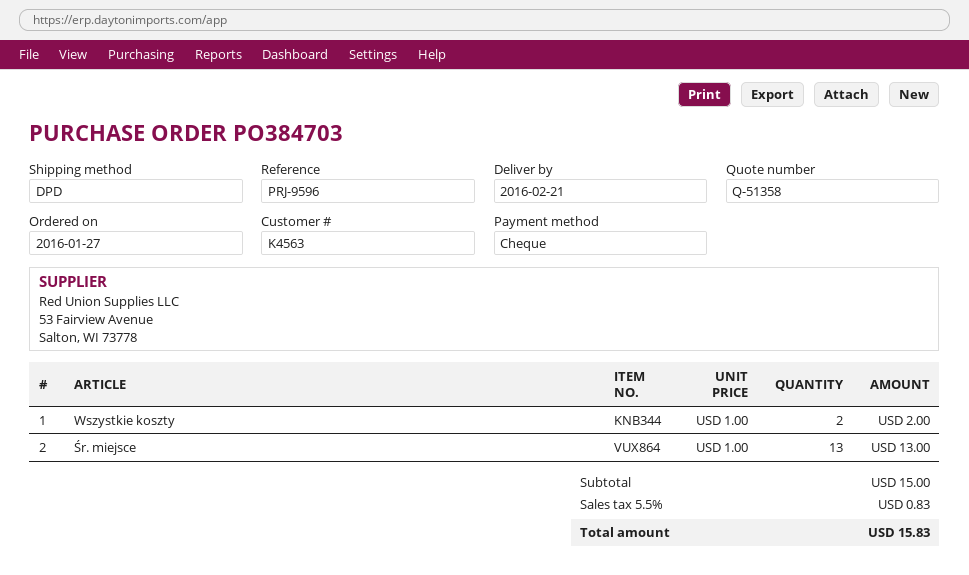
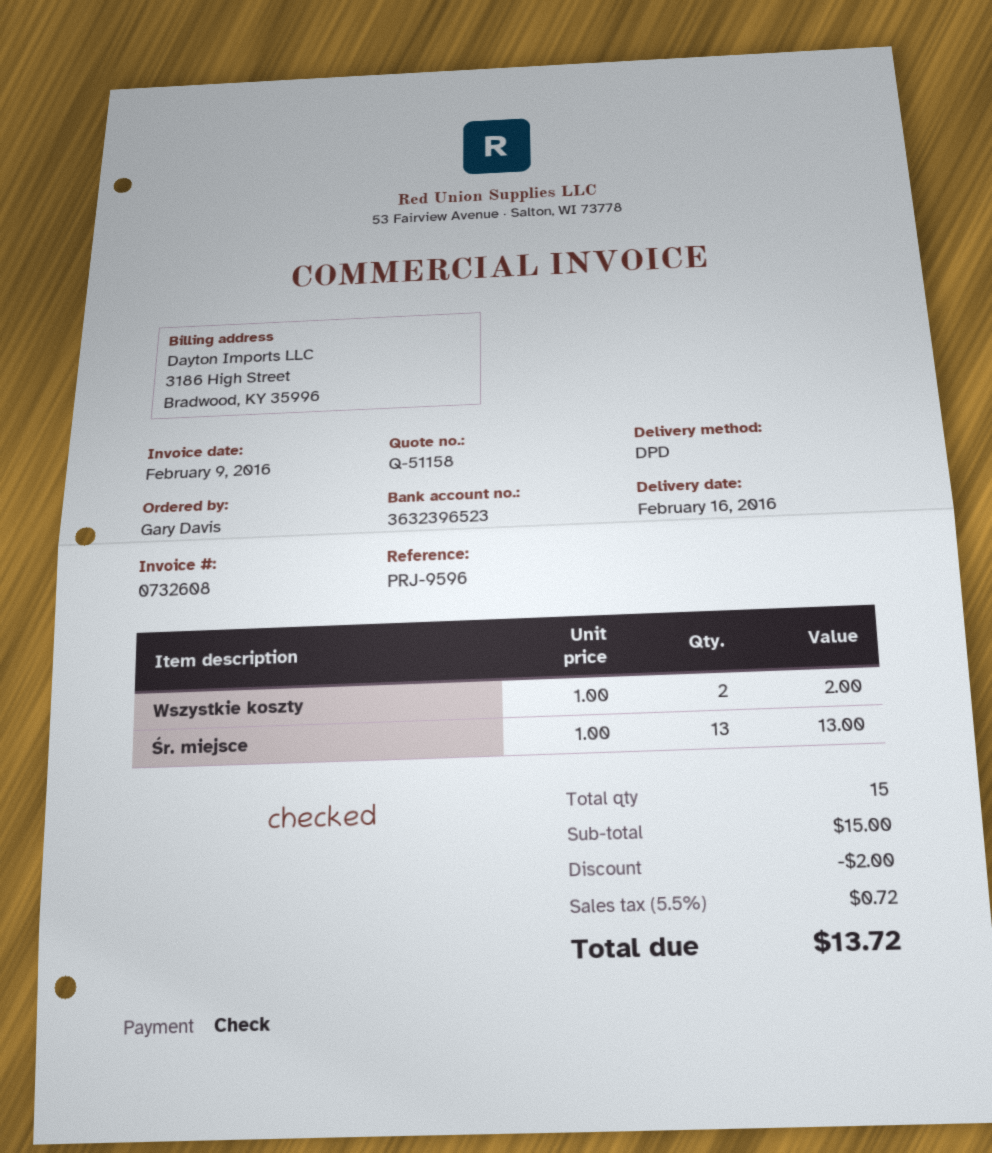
quote number: Q-51358 -> Q-51158
delivery date: 2016-02-21 -> 2016-02-16
discount: none -> 2.00
tax: 5.5% = 0.83 -> 5.5% = 0.72
total: 15.83 -> 13.72

